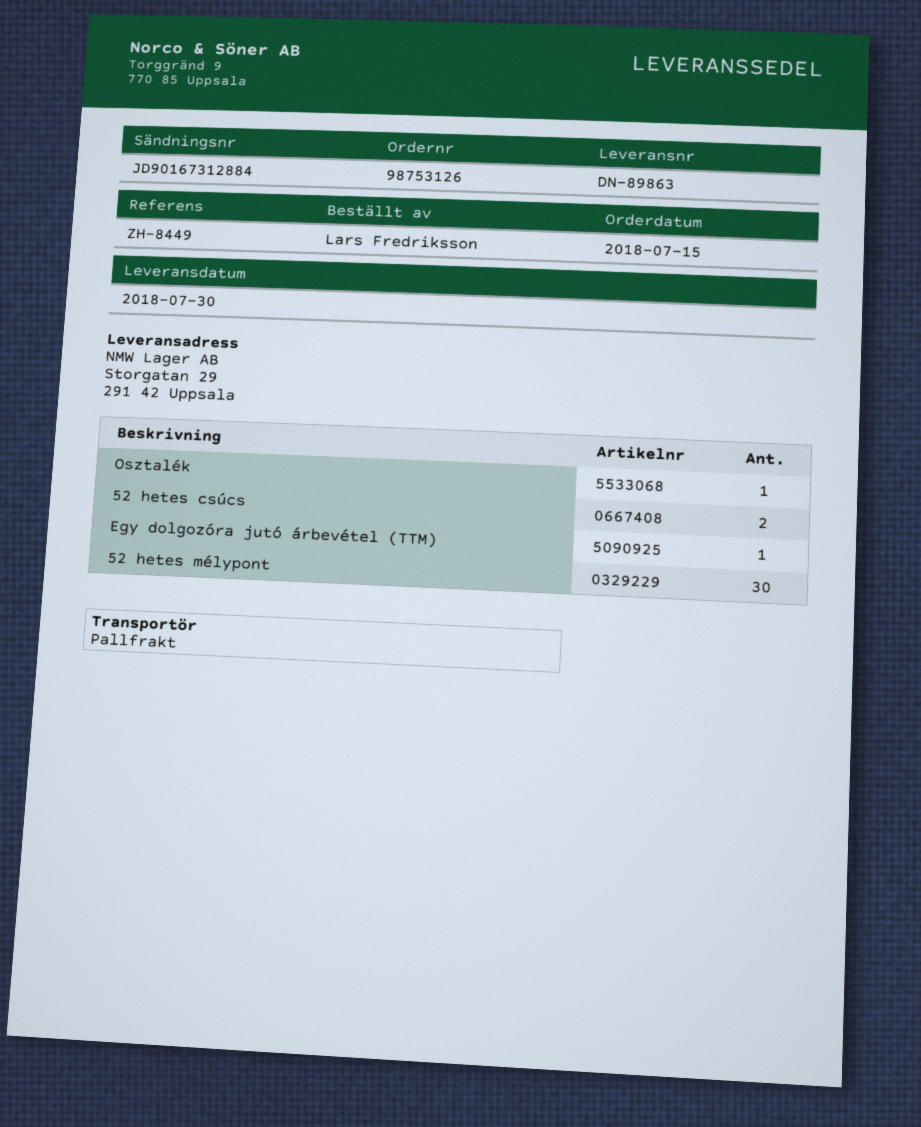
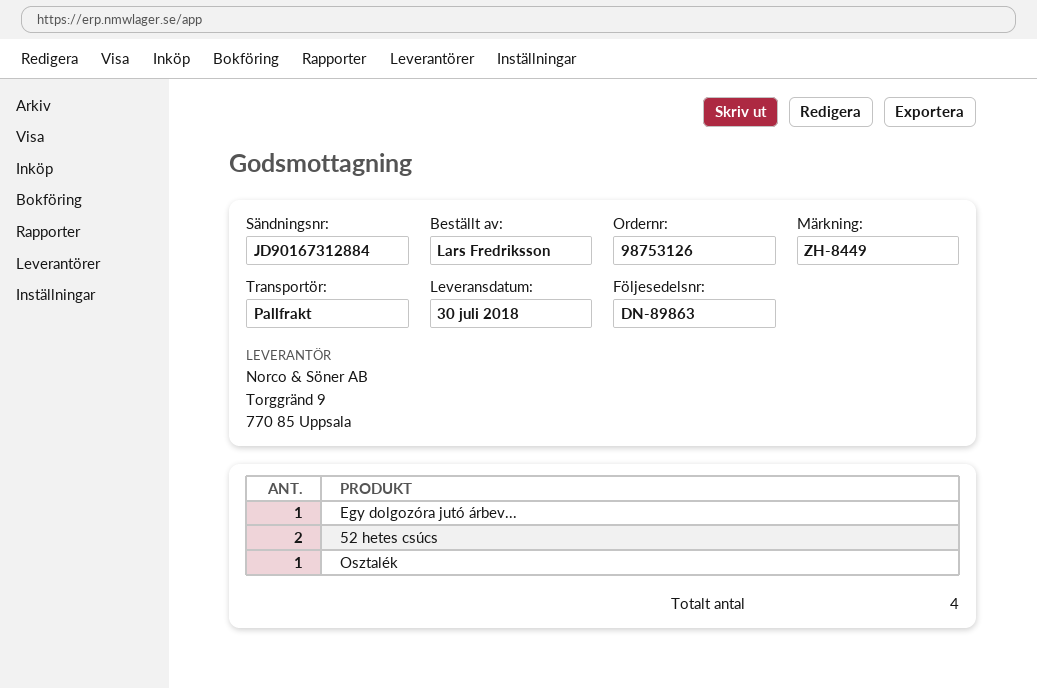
52 hetes mélypont: 30 -> none

